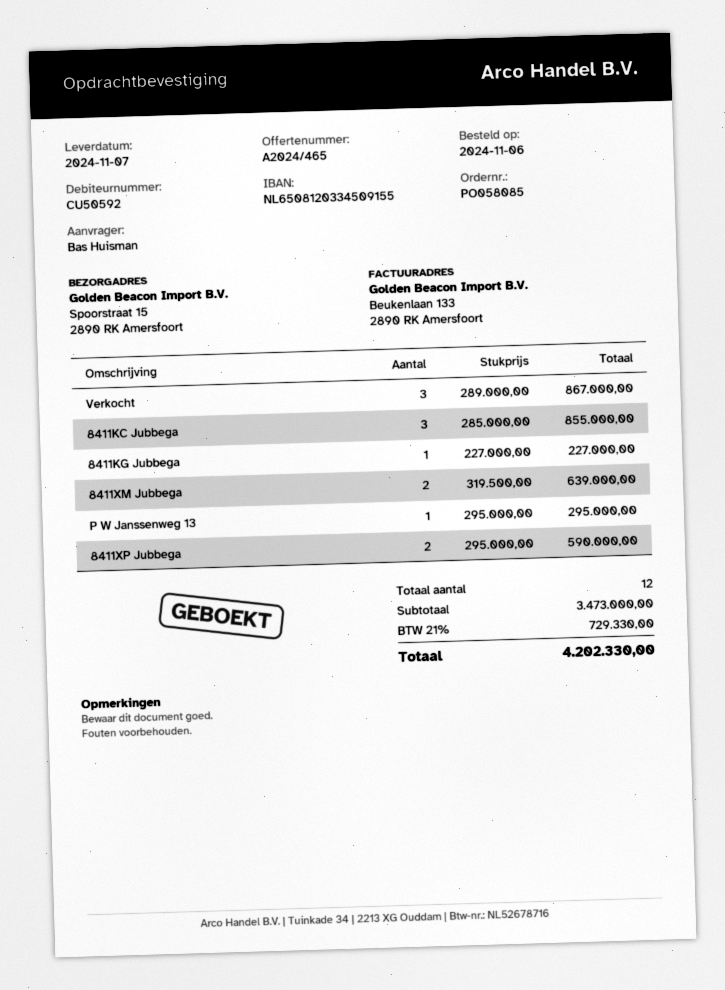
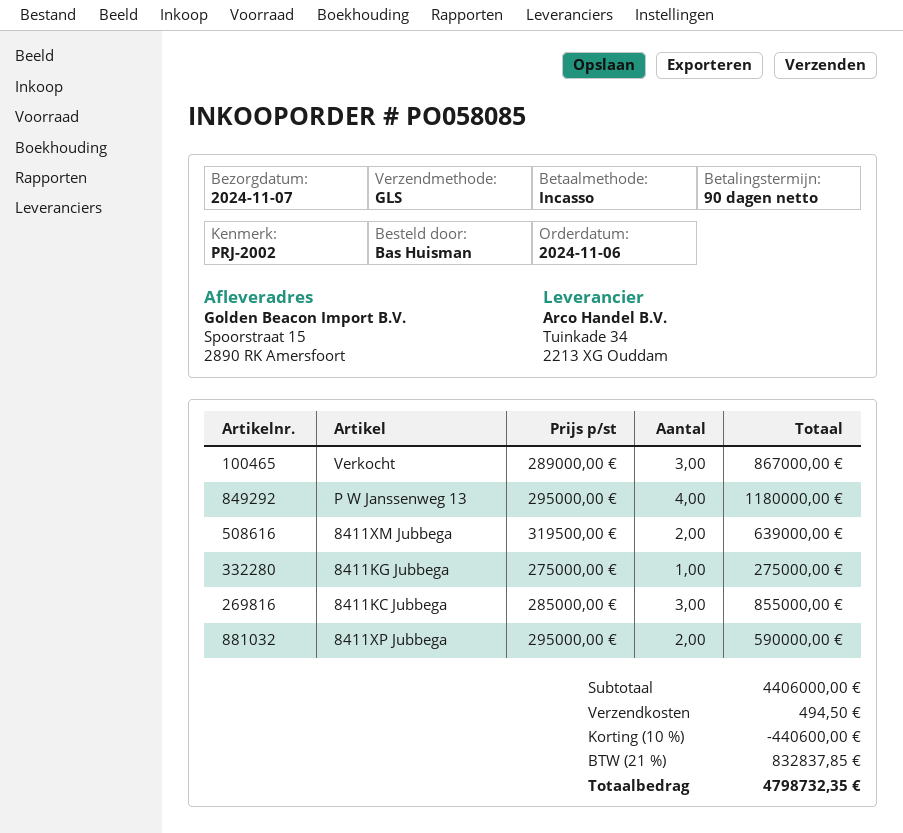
8411KG Jubbega: 1 x 227000.00 = 227000.00 -> 1 x 275000.00 = 275000.00
P W Janssenweg 13: 1 x 295000.00 = 295000.00 -> 4 x 295000.00 = 1180000.00
subtotal: 3473000.00 -> 4406000.00
discount: none -> 10% = 440600.00
shipping: none -> 494.50
tax: 21% = 729330.00 -> 21% = 832837.85
total: 4202330.00 -> 4798732.35

